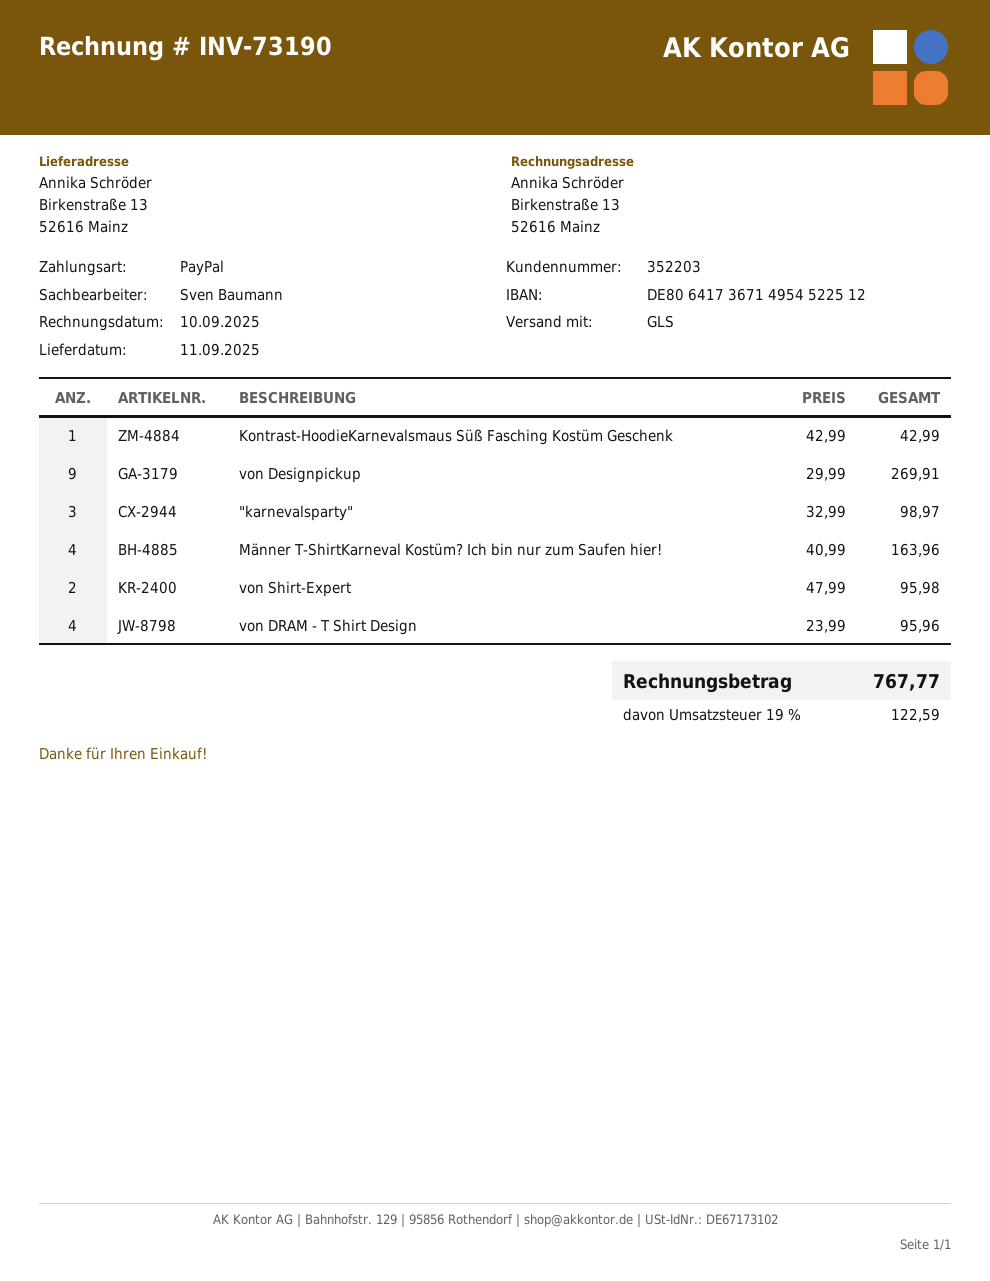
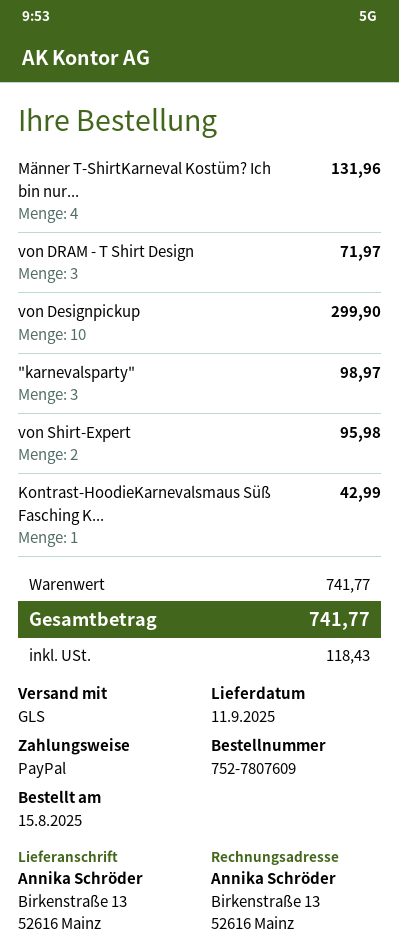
von Designpickup: 9 for 269.91 -> 10 for 299.90
Männer T-ShirtKarneval Kostüm? Ich bin nur zum Saufen hier!: 4 for 163.96 -> 4 for 131.96
von DRAM - T Shirt Design: 4 for 95.96 -> 3 for 71.97
tax: 122.59 -> 118.43
total: 767.77 -> 741.77

